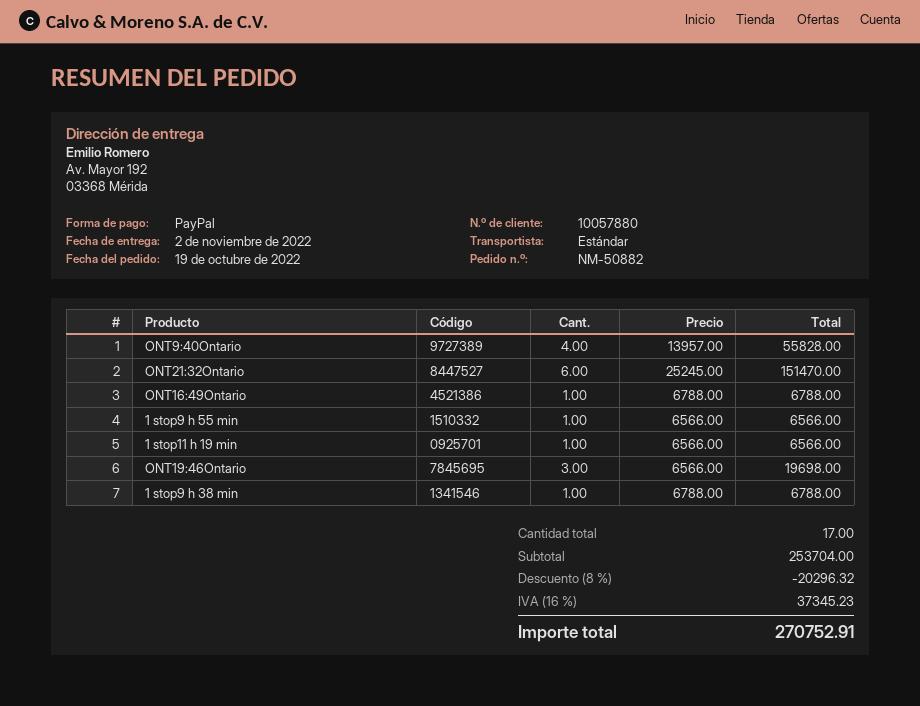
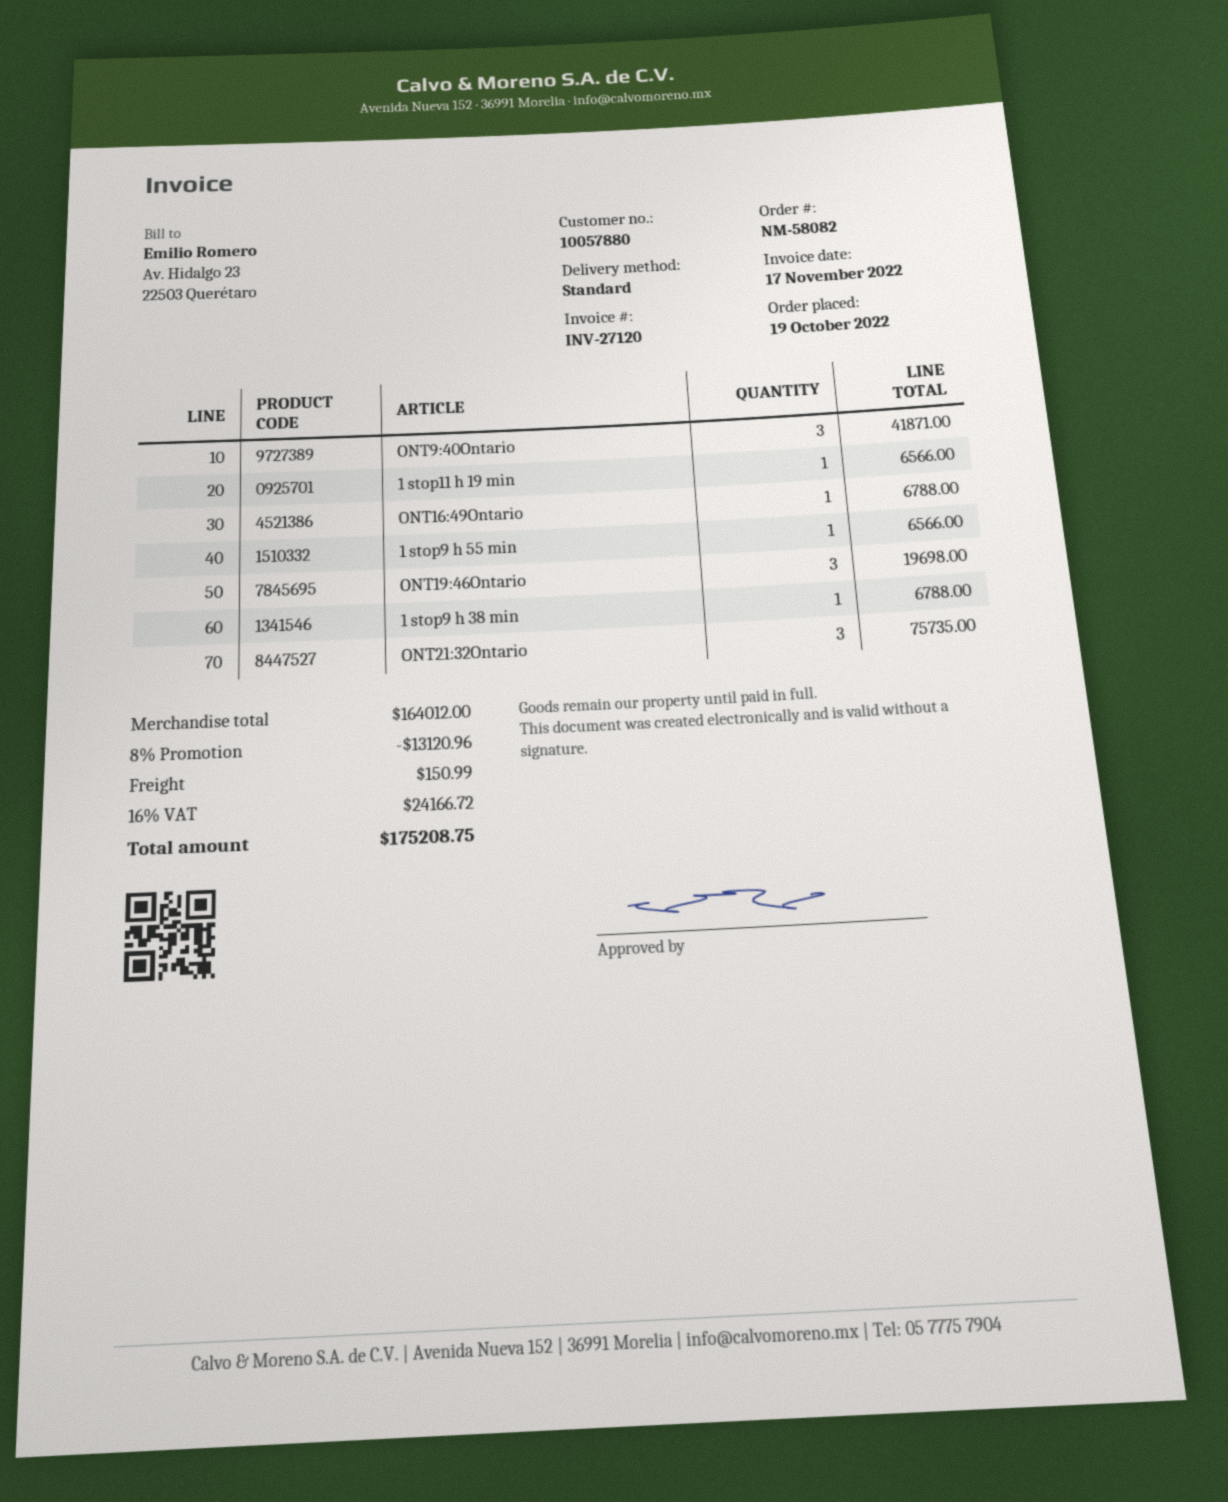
order number: NM-50882 -> NM-58082
ONT9:40Ontario: 4 for 55828.00 -> 3 for 41871.00
ONT21:32Ontario: 6 for 151470.00 -> 3 for 75735.00
subtotal: 253704.00 -> 164012.00
discount: 8% = 20296.32 -> 8% = 13120.96
shipping: none -> 150.99
tax: 16% = 37345.23 -> 16% = 24166.72
total: 270752.91 -> 175208.75

